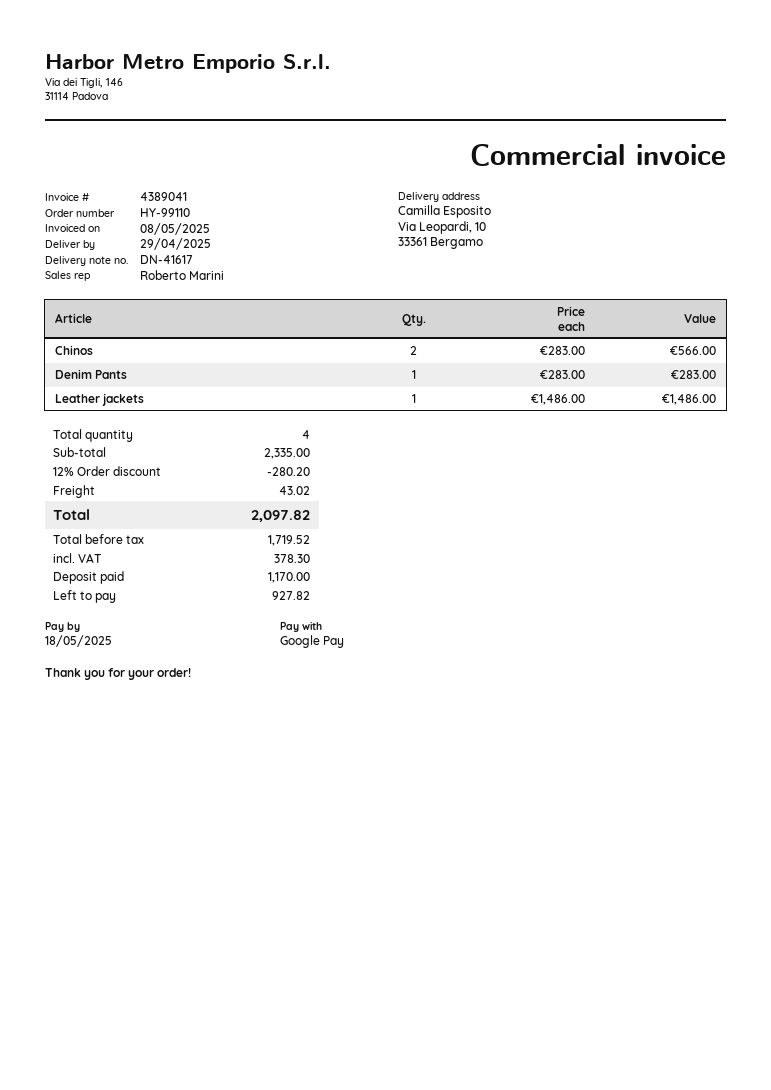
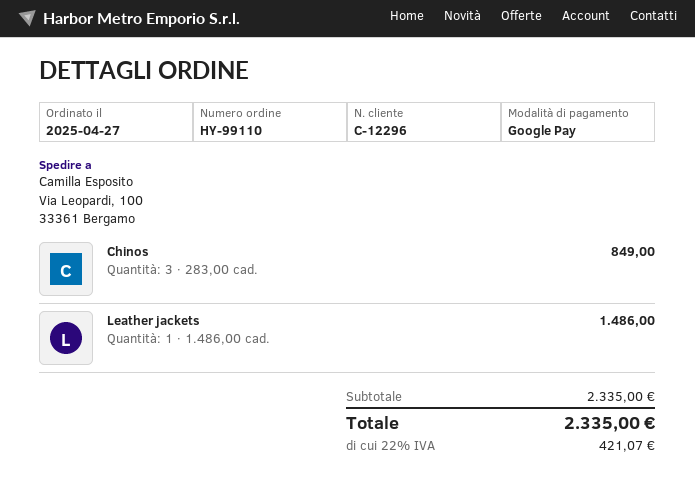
ship to: Via Leopardi, 10, 33361 Bergamo -> Via Leopardi, 100, 33361 Bergamo
Chinos: 2 x 283.00 = 566.00 -> 3 x 283.00 = 849.00
Denim Pants: 1 x 283.00 = 283.00 -> none
discount: 12% = 280.20 -> none
shipping: 43.02 -> none
tax: 378.30 -> 421.07
total: 2097.82 -> 2335.00

